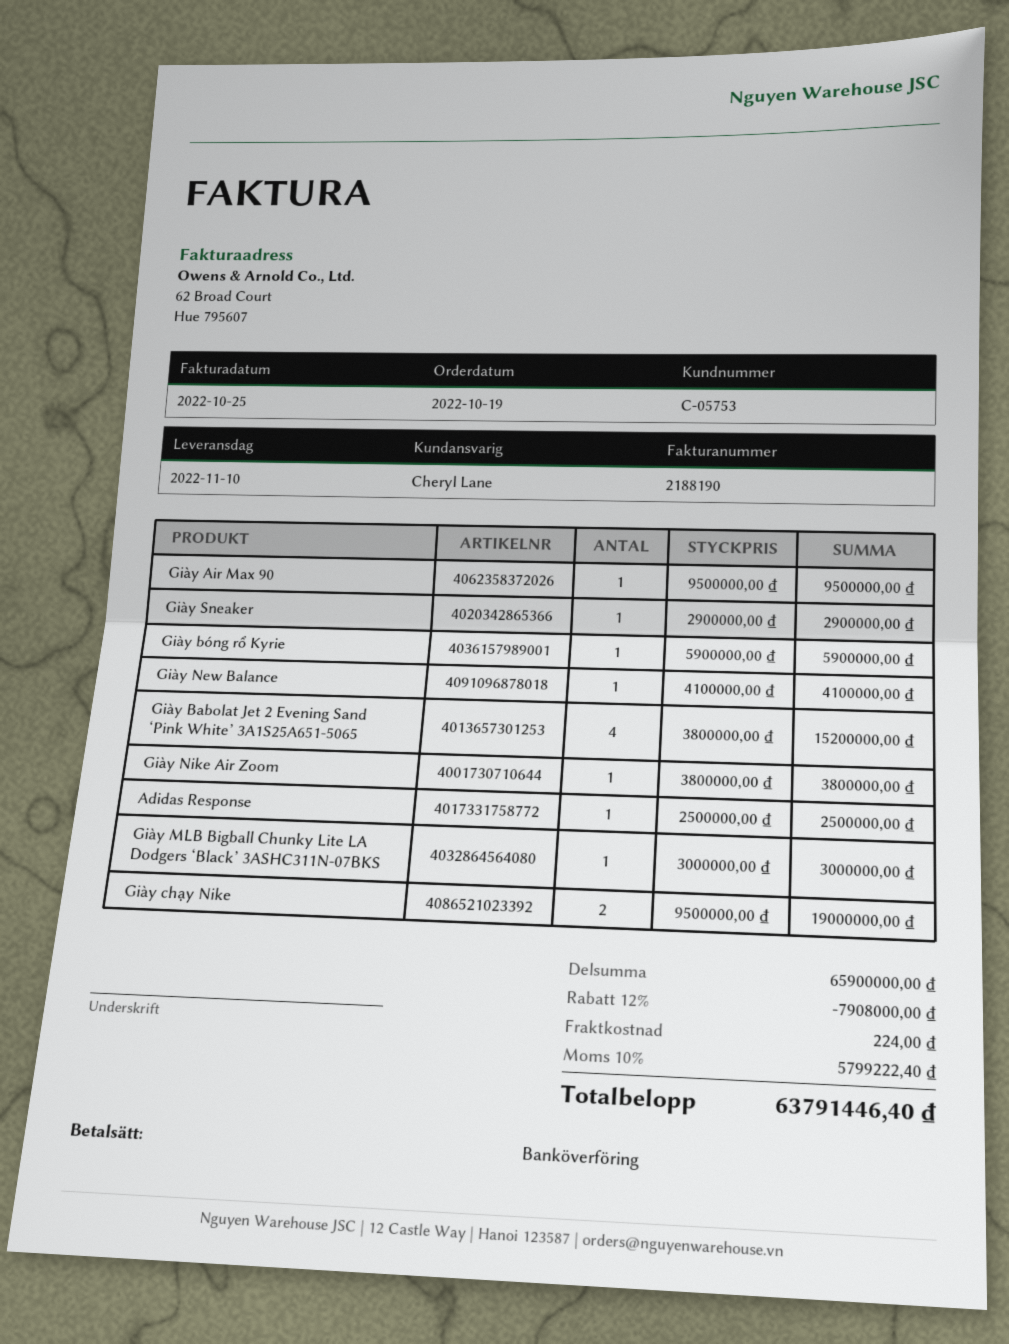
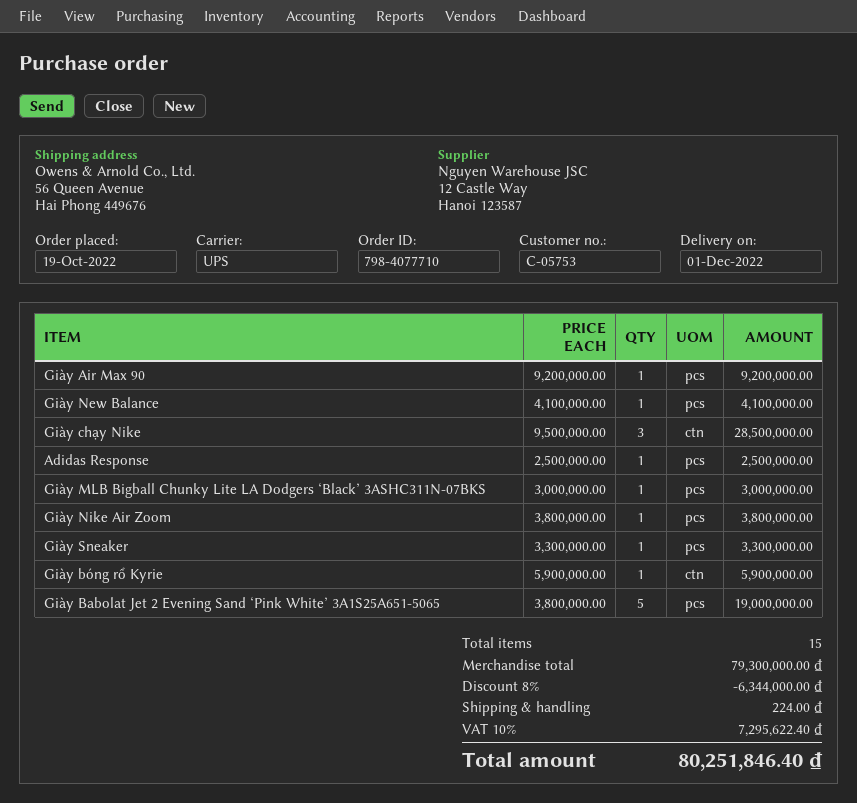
delivery date: 2022-11-10 -> 2022-12-01
Giày Air Max 90: 1 x 9500000.00 = 9500000.00 -> 1 x 9200000.00 = 9200000.00
Giày Sneaker: 1 x 2900000.00 = 2900000.00 -> 1 x 3300000.00 = 3300000.00
Giày Babolat Jet 2 Evening Sand ‘Pink White’ 3A1S25A651-5065: 4 x 3800000.00 = 15200000.00 -> 5 x 3800000.00 = 19000000.00
Giày chạy Nike: 2 x 9500000.00 = 19000000.00 -> 3 x 9500000.00 = 28500000.00
subtotal: 65900000.00 -> 79300000.00
discount: 12% = 7908000.00 -> 8% = 6344000.00
tax: 10% = 5799222.40 -> 10% = 7295622.40
total: 63791446.40 -> 80251846.40

